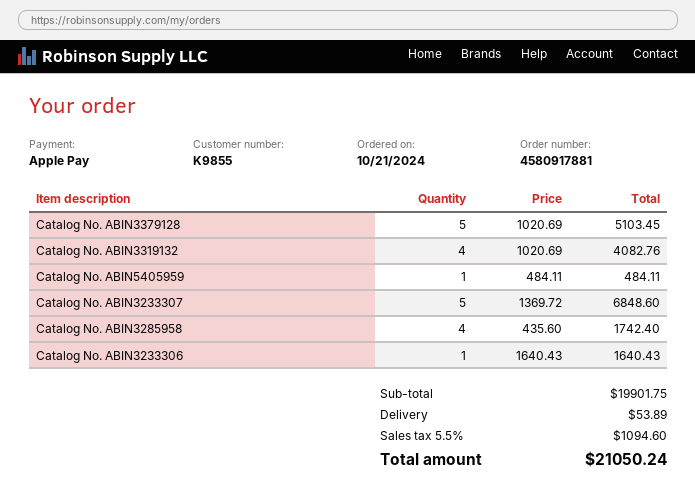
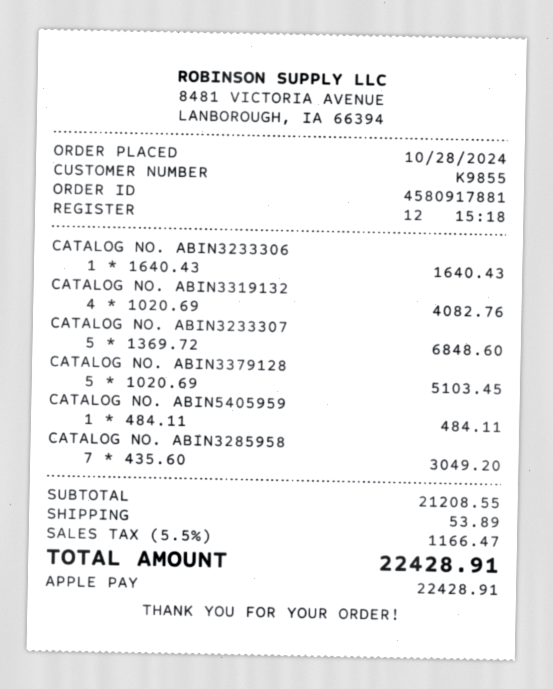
order date: 2024-10-21 -> 2024-10-28
Catalog No. ABIN3285958: 4 x 435.60 = 1742.40 -> 7 x 435.60 = 3049.20
subtotal: 19901.75 -> 21208.55
tax: 5.5% = 1094.60 -> 5.5% = 1166.47
total: 21050.24 -> 22428.91

